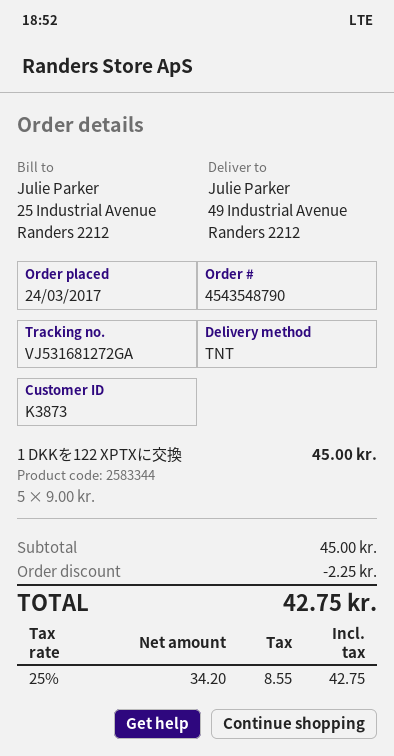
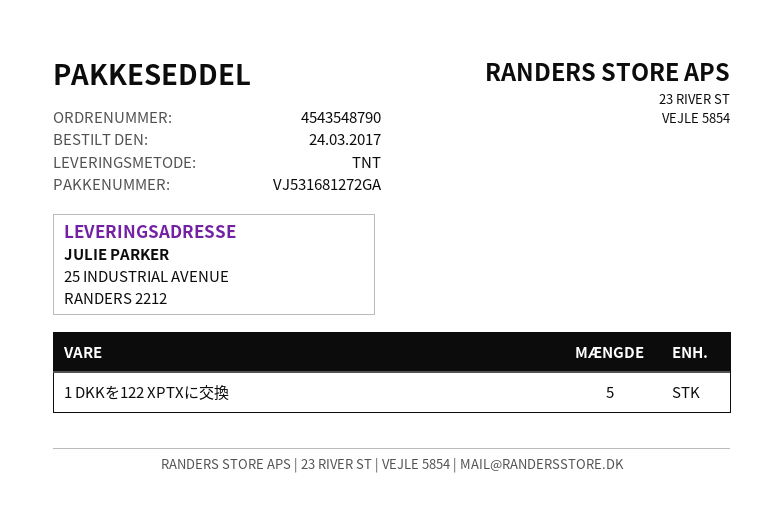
ship to: 49 Industrial Avenue, Randers 2212 -> 25 INDUSTRIAL AVENUE, RANDERS 2212

